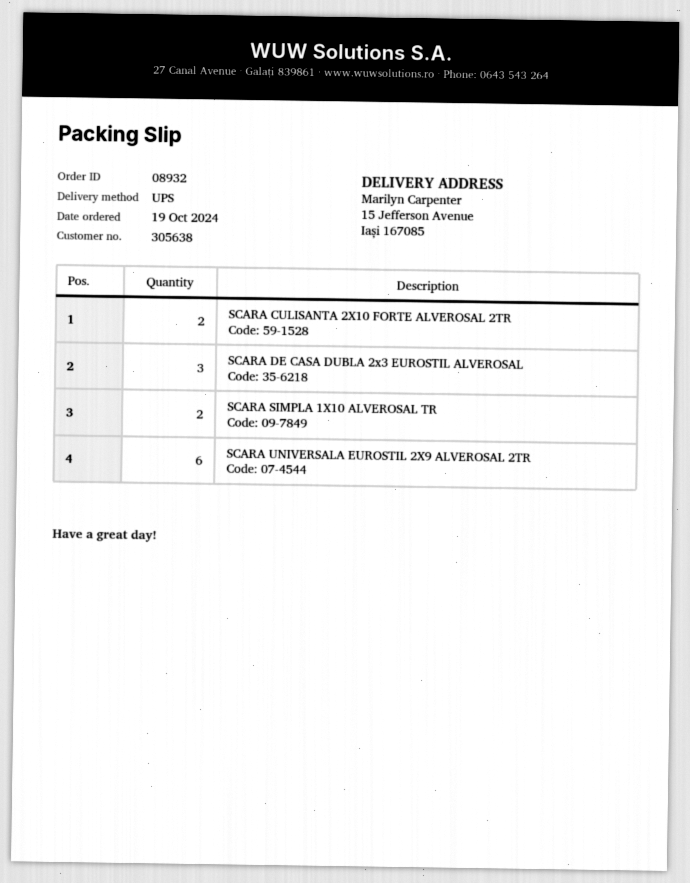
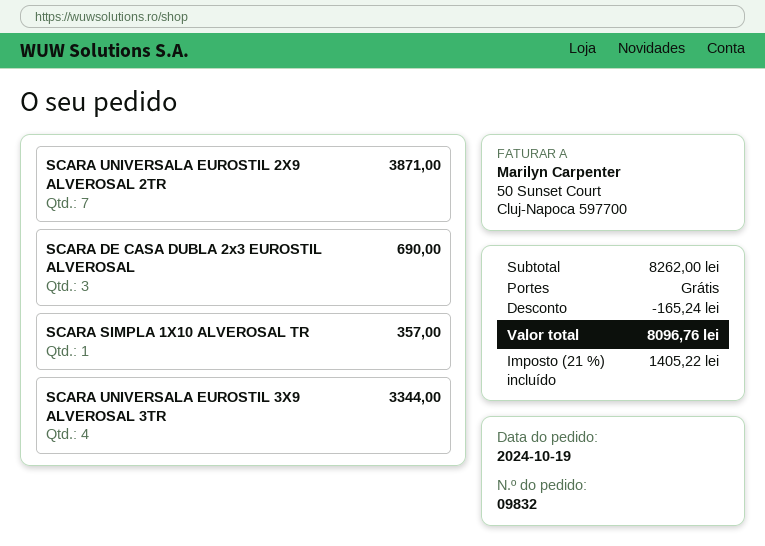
order number: 08932 -> 09832
SCARA CULISANTA 2X10 FORTE ALVEROSAL 2TR: 2 -> none
SCARA SIMPLA 1X10 ALVEROSAL TR: 2 -> 1
SCARA UNIVERSALA EUROSTIL 2X9 ALVEROSAL 2TR: 6 -> 7
SCARA UNIVERSALA EUROSTIL 3X9 ALVEROSAL 3TR: none -> 4

